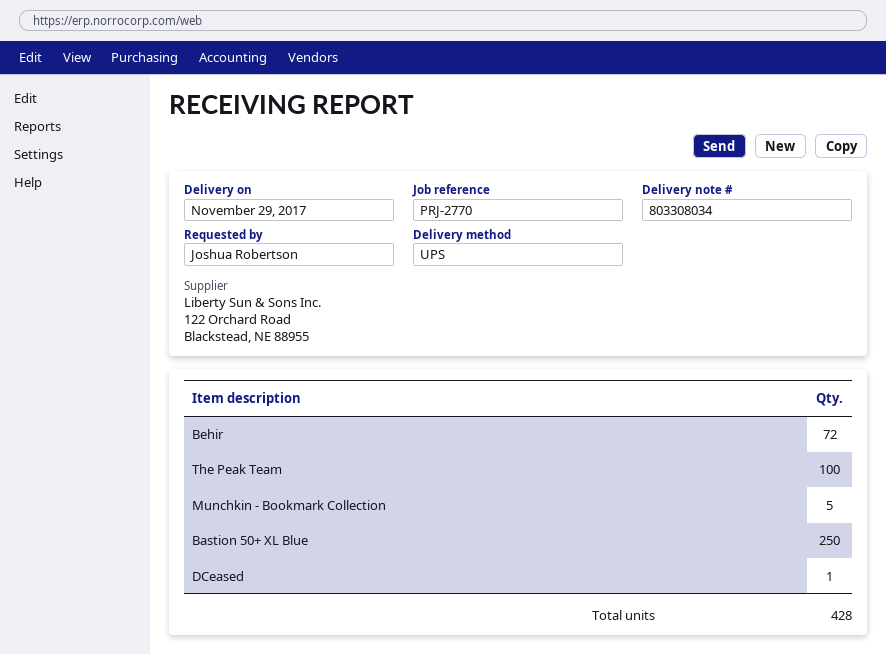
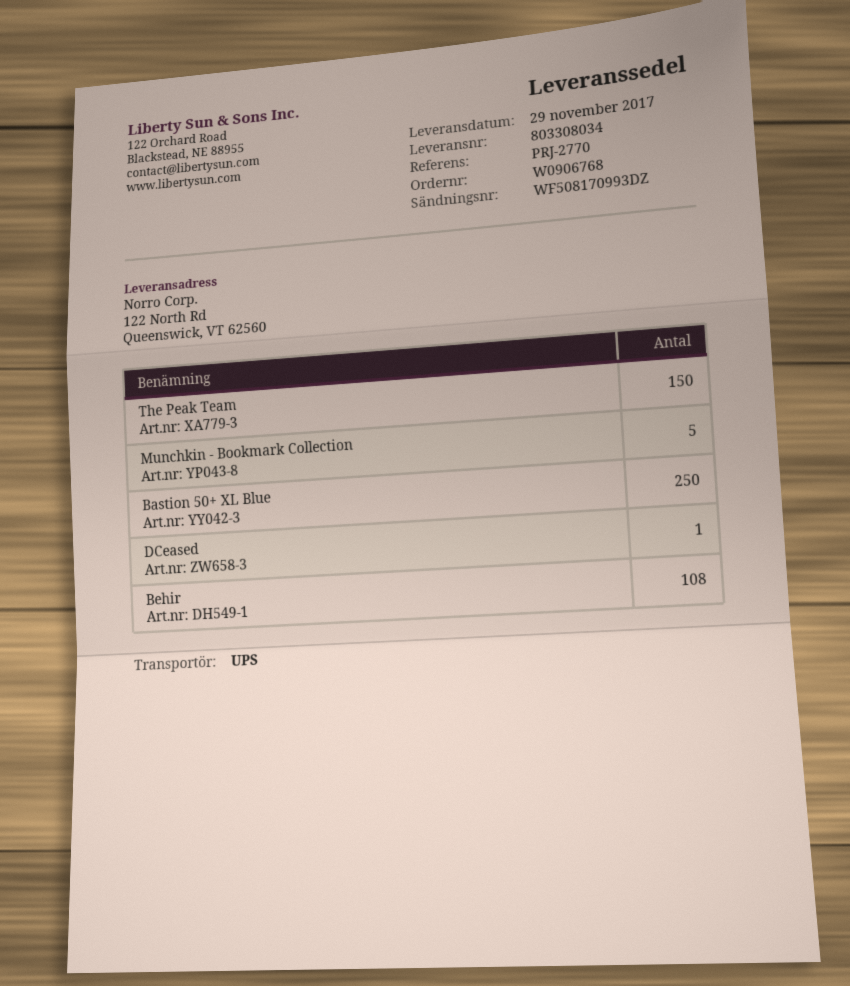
Behir: 72 -> 108
The Peak Team: 100 -> 150

